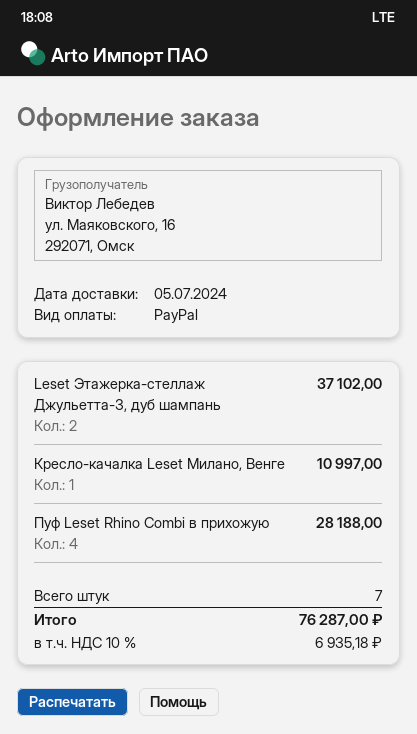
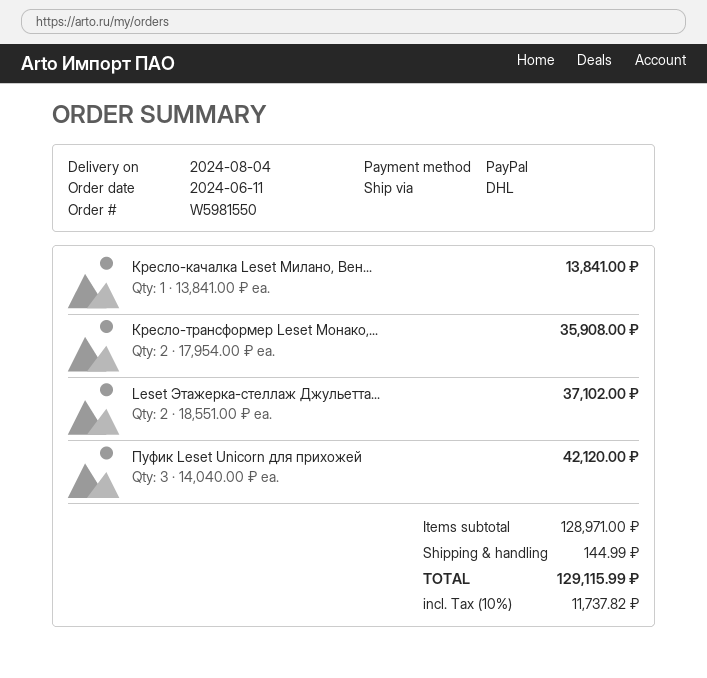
delivery date: 2024-07-05 -> 2024-08-04
Кресло-качалка Leset Милано, Венге: 1 for 10997.00 -> 1 for 13841.00
Пуф Leset Rhino Combi в прихожую: 4 for 28188.00 -> none
Кресло-трансформер Leset Монако,...: none -> 2 for 35908.00
Пуфик Leset Unicorn для прихожей: none -> 3 for 42120.00
shipping: none -> 144.99
tax: 10% = 6935.18 -> 10% = 11737.82
total: 76287.00 -> 129115.99

